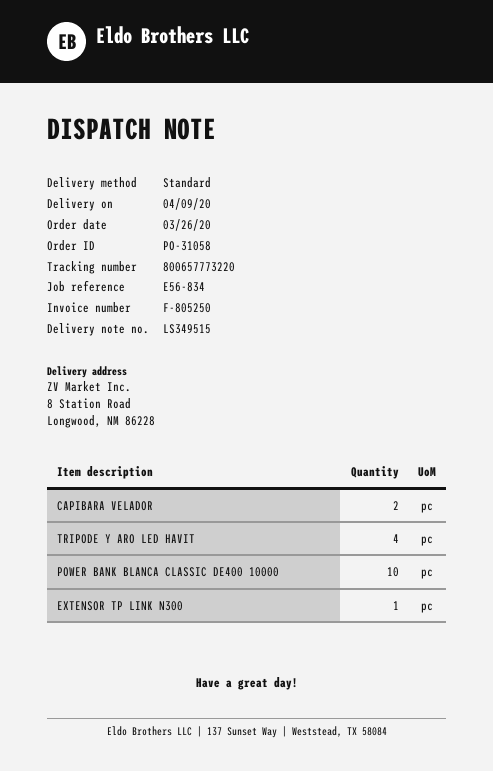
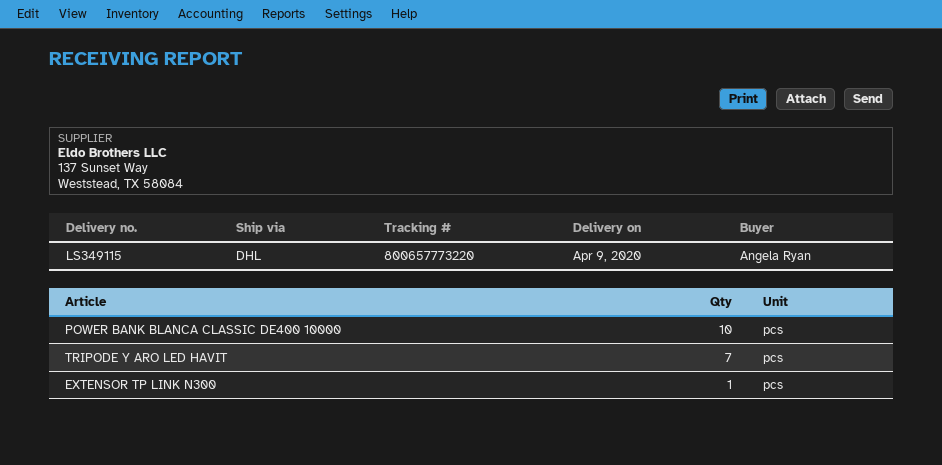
delivery note number: LS349515 -> LS349115
shipping method: standard -> DHL
CAPIBARA VELADOR: 2 -> none
TRIPODE Y ARO LED HAVIT: 4 -> 7

